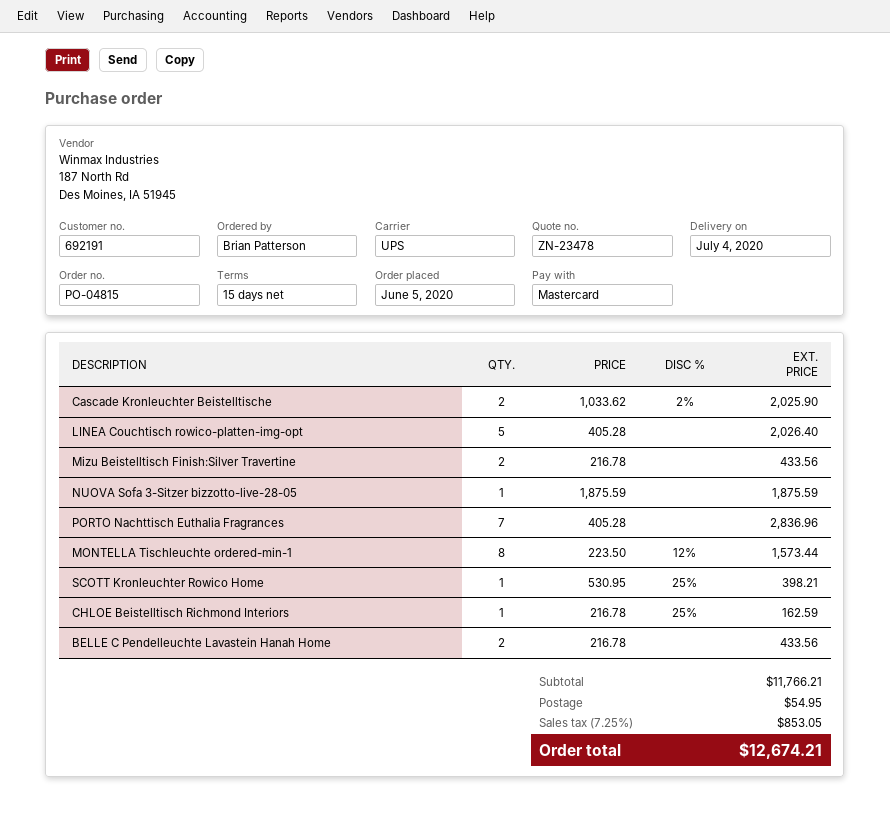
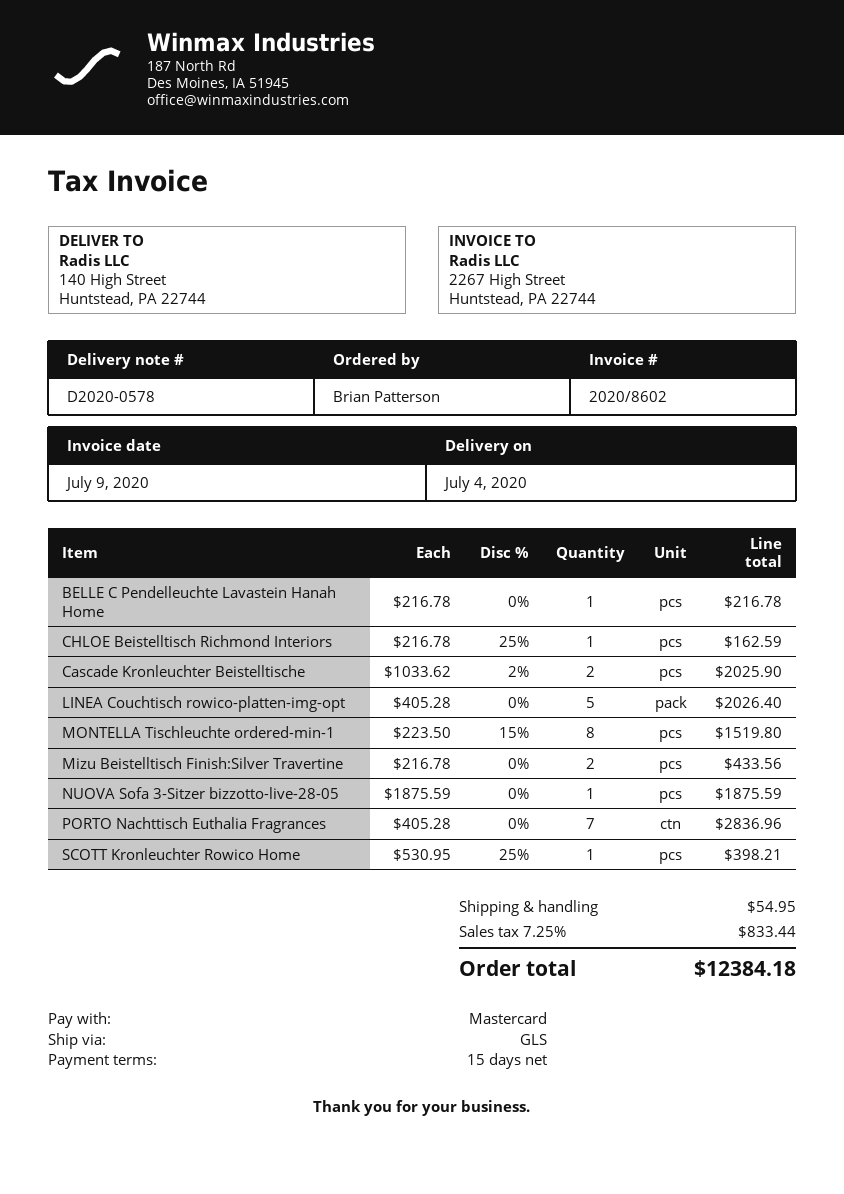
shipping method: UPS -> GLS
MONTELLA Tischleuchte ordered-min-1: 8 x 223.50 - 12% = 1573.44 -> 8 x 223.50 - 15% = 1519.80
BELLE C Pendelleuchte Lavastein Hanah Home: 2 x 216.78 = 433.56 -> 1 x 216.78 = 216.78
tax: 7.25% = 853.05 -> 7.25% = 833.44
total: 12674.21 -> 12384.18

